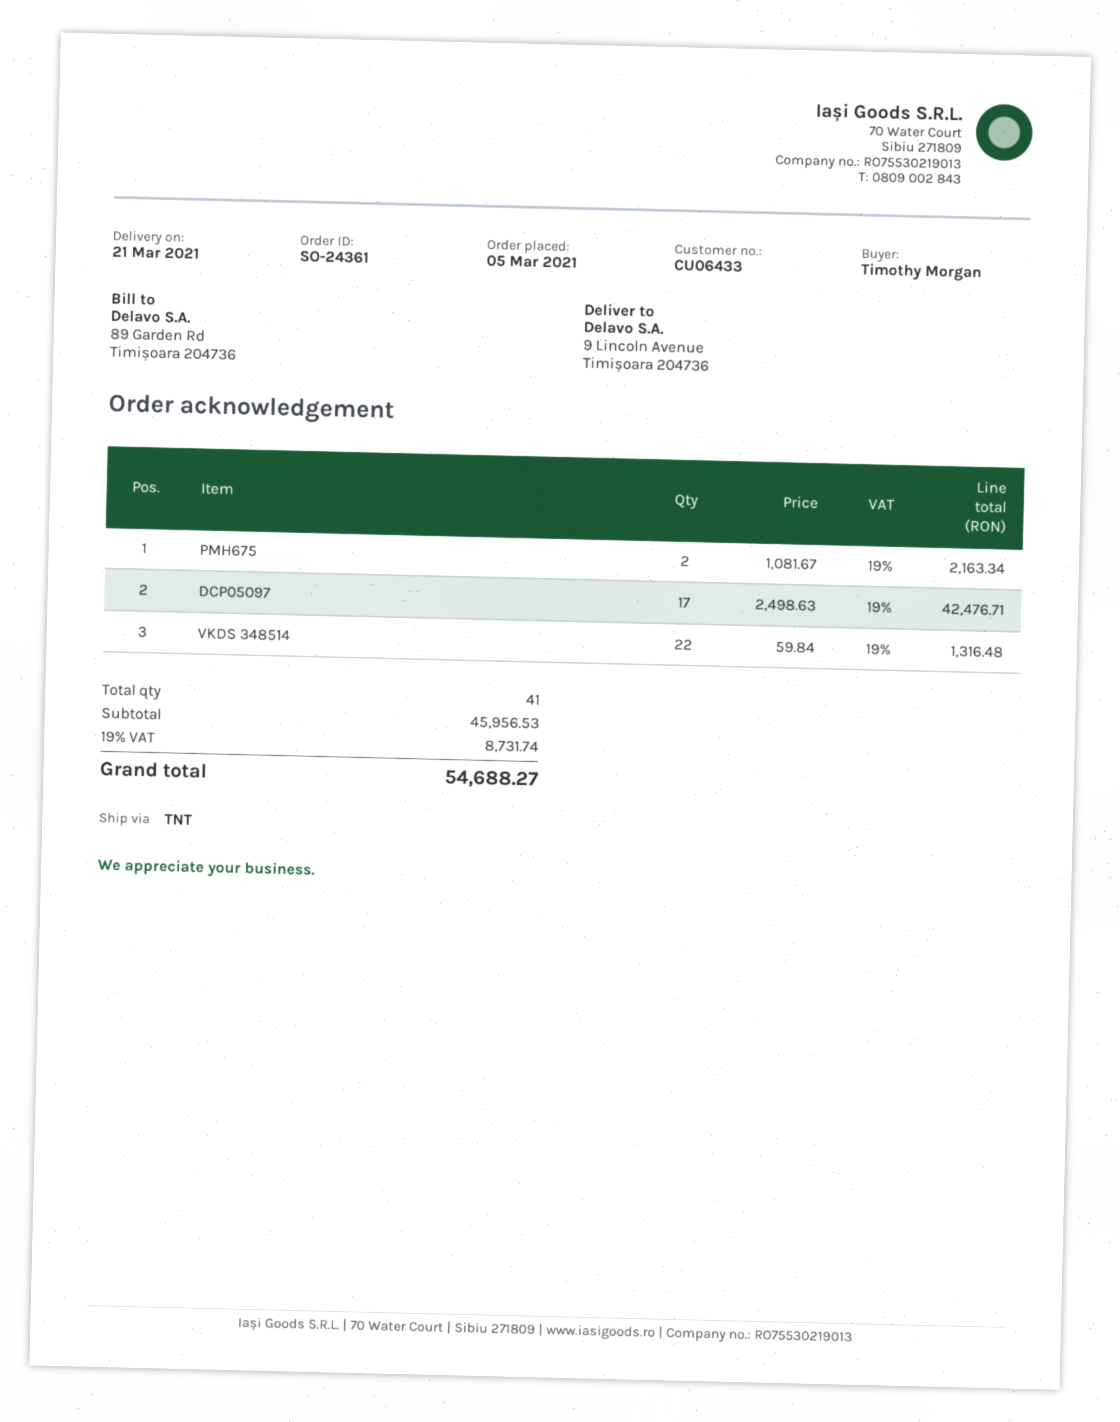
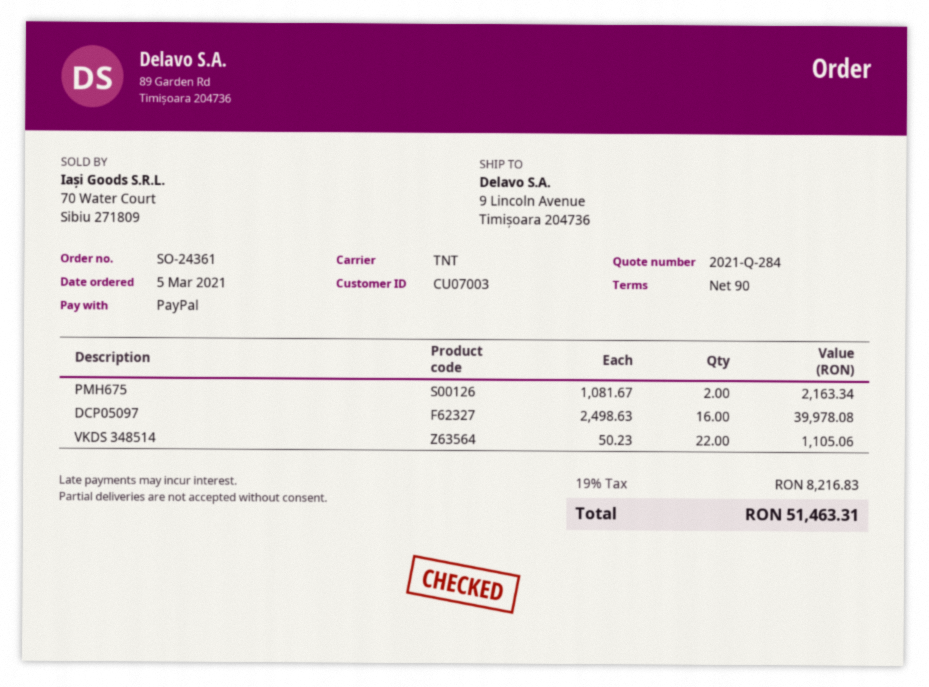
customer number: CU06433 -> CU07003
DCP05097: 17 x 2498.63 = 42476.71 -> 16 x 2498.63 = 39978.08
VKDS 348514: 22 x 59.84 = 1316.48 -> 22 x 50.23 = 1105.06
tax: 19% = 8731.74 -> 19% = 8216.83
total: 54688.27 -> 51463.31

